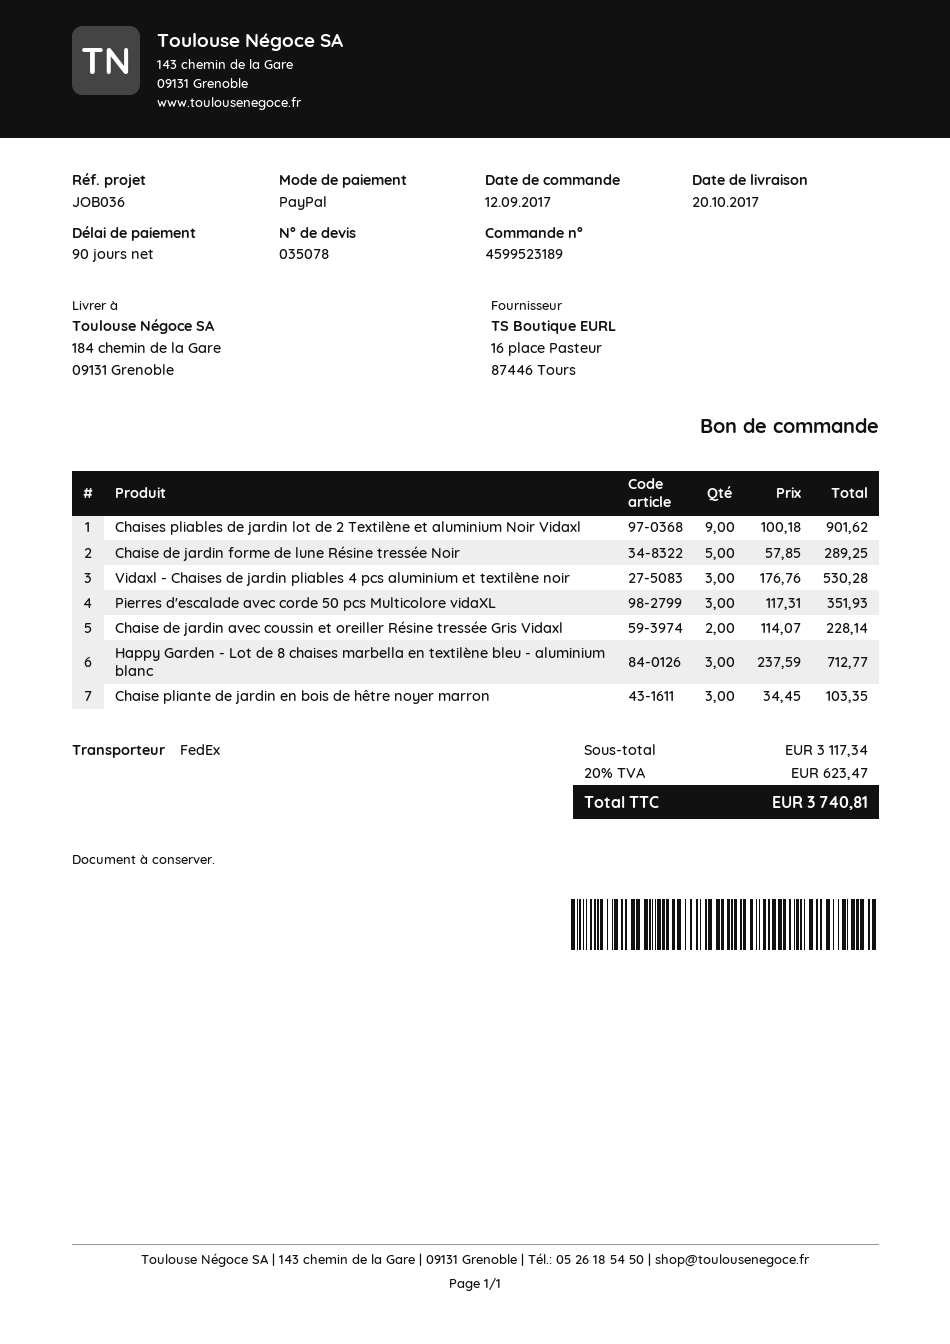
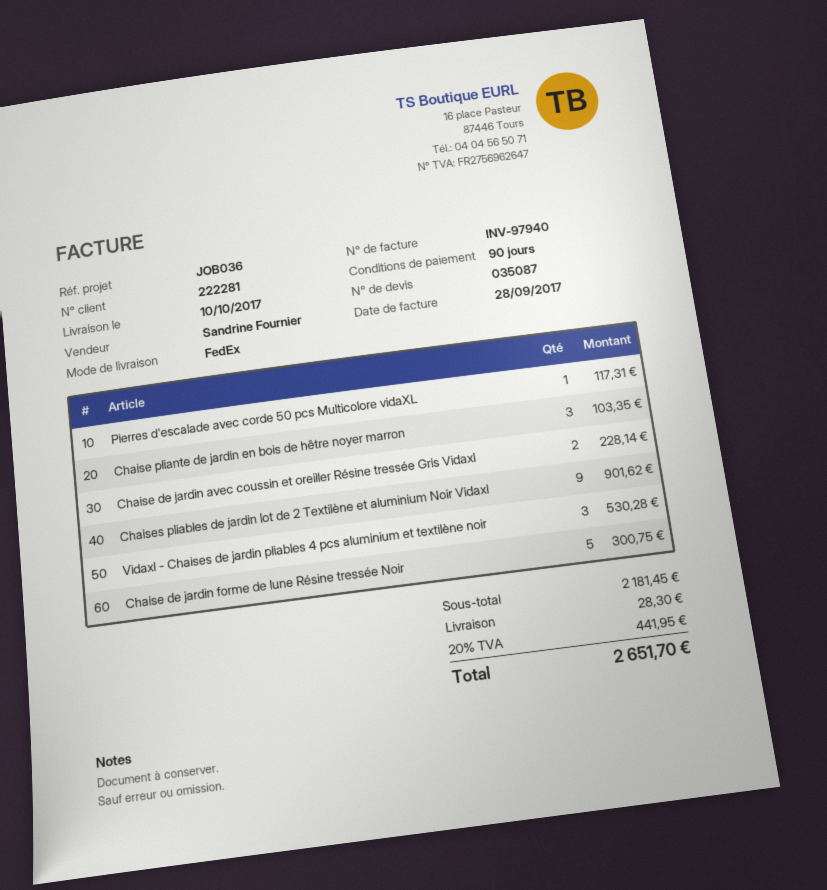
quote number: 035078 -> 035087
delivery date: 2017-10-20 -> 2017-10-10
Chaise de jardin forme de lune Résine tressée Noir: 5 for 289.25 -> 5 for 300.75
Pierres d'escalade avec corde 50 pcs Multicolore vidaXL: 3 for 351.93 -> 1 for 117.31
Happy Garden - Lot de 8 chaises marbella en textilène bleu - aluminium blanc: 3 for 712.77 -> none
subtotal: 3117.34 -> 2181.45
shipping: none -> 28.30
tax: 20% = 623.47 -> 20% = 441.95
total: 3740.81 -> 2651.70

